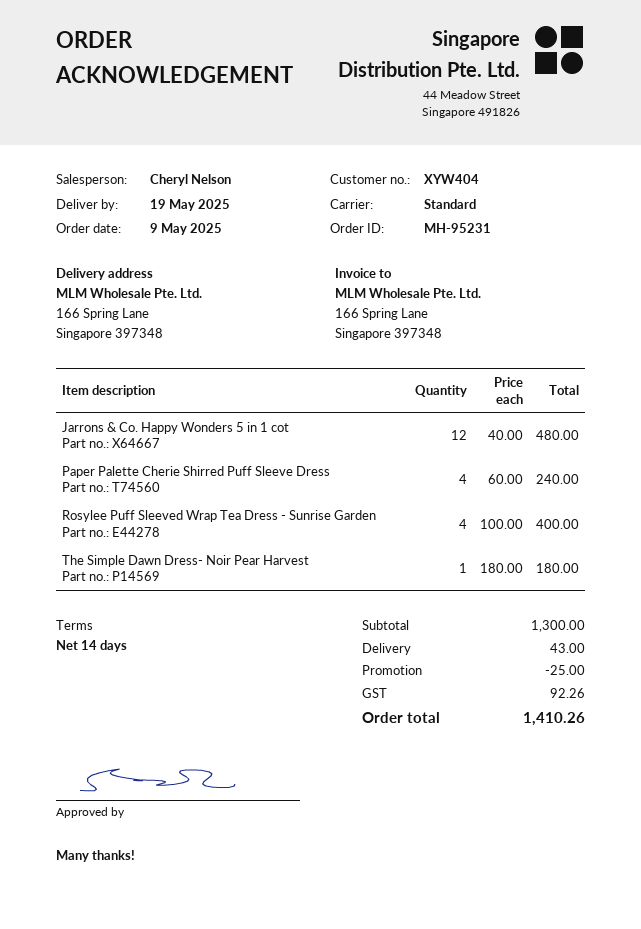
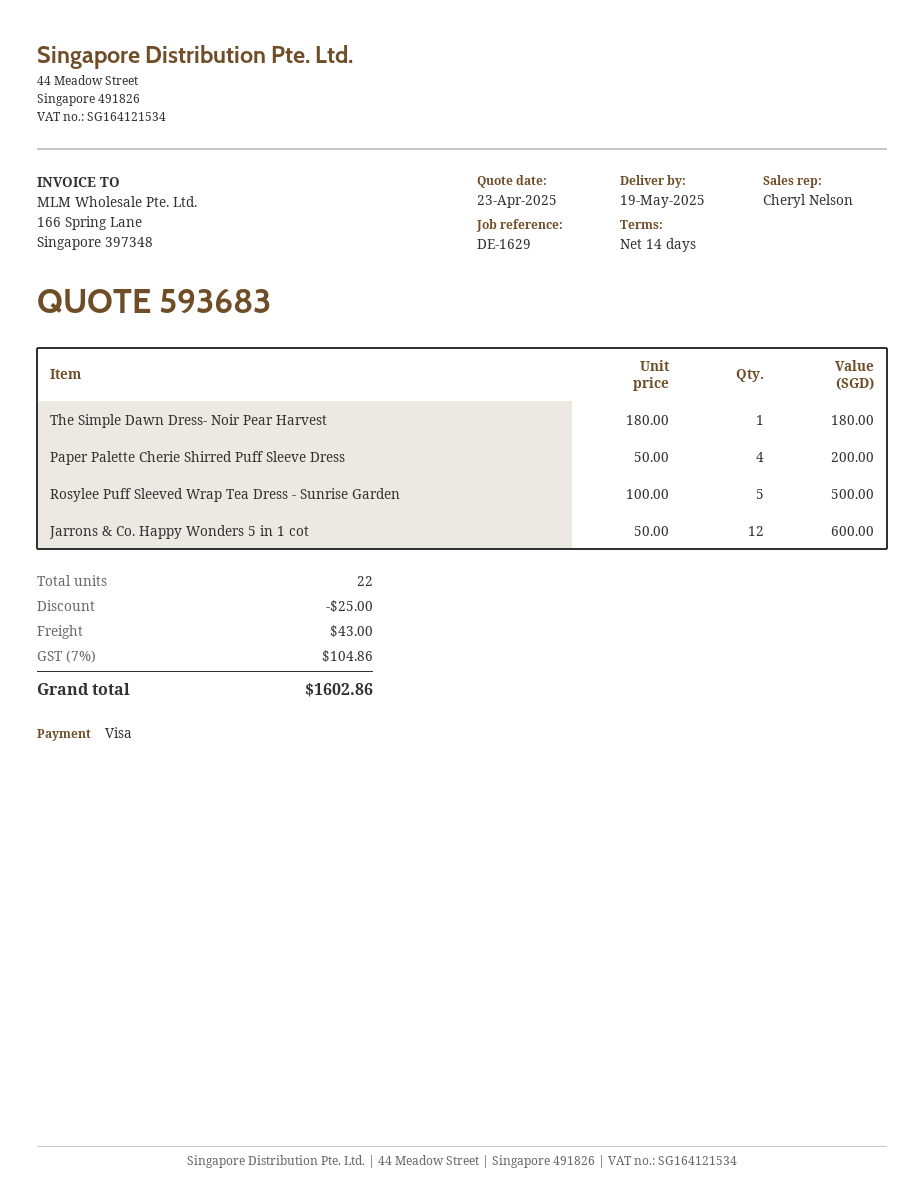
Jarrons & Co. Happy Wonders 5 in 1 cot: 12 x 40.00 = 480.00 -> 12 x 50.00 = 600.00
Paper Palette Cherie Shirred Puff Sleeve Dress: 4 x 60.00 = 240.00 -> 4 x 50.00 = 200.00
Rosylee Puff Sleeved Wrap Tea Dress - Sunrise Garden: 4 x 100.00 = 400.00 -> 5 x 100.00 = 500.00
tax: 92.26 -> 104.86
total: 1410.26 -> 1602.86

